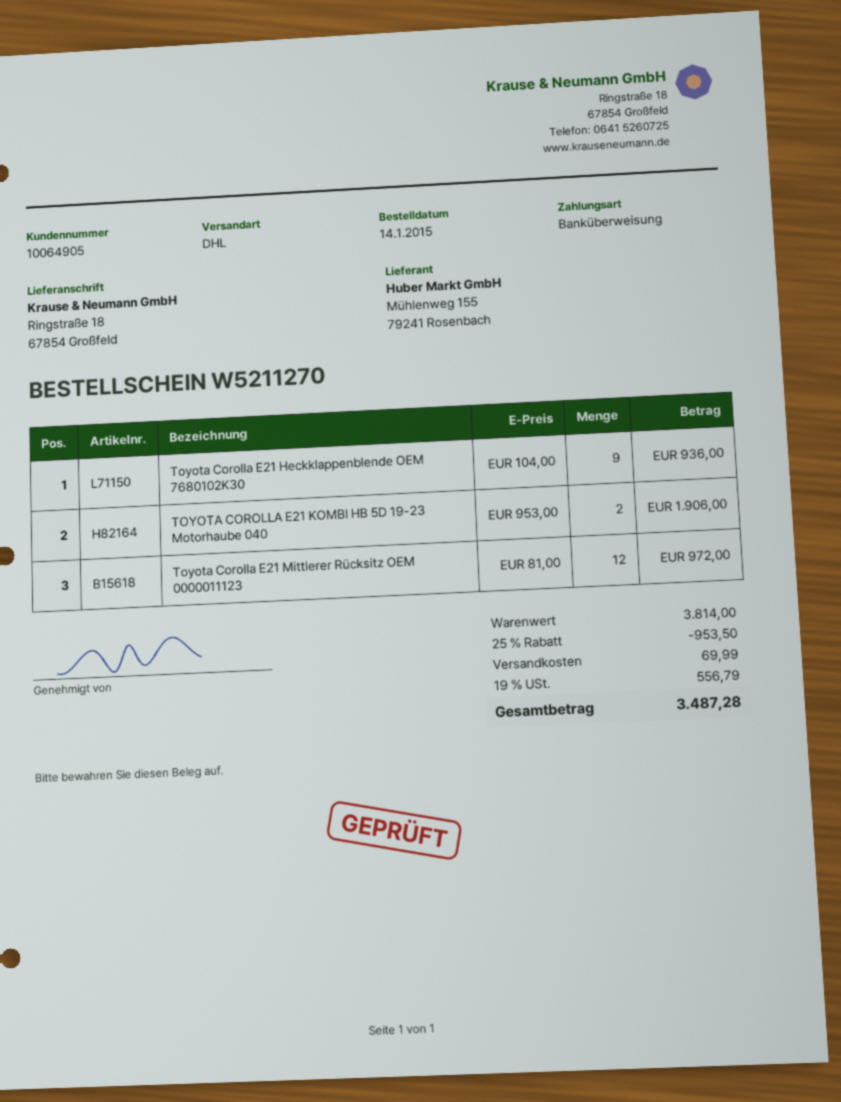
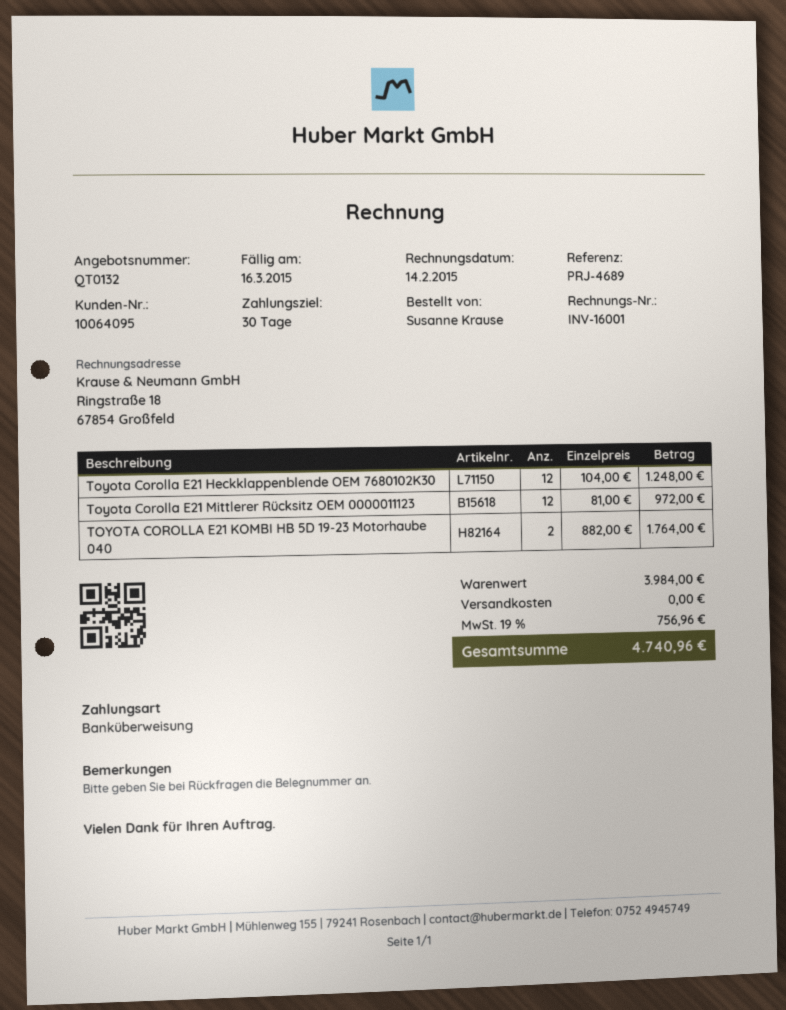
customer number: 10064905 -> 10064095
Toyota Corolla E21 Heckklappenblende OEM 7680102K30: 9 x 104.00 = 936.00 -> 12 x 104.00 = 1248.00
TOYOTA COROLLA E21 KOMBI HB 5D 19-23 Motorhaube 040: 2 x 953.00 = 1906.00 -> 2 x 882.00 = 1764.00
subtotal: 3814.00 -> 3984.00
discount: 25% = 953.50 -> none
shipping: 69.99 -> 0.00
tax: 19% = 556.79 -> 19% = 756.96
total: 3487.28 -> 4740.96

